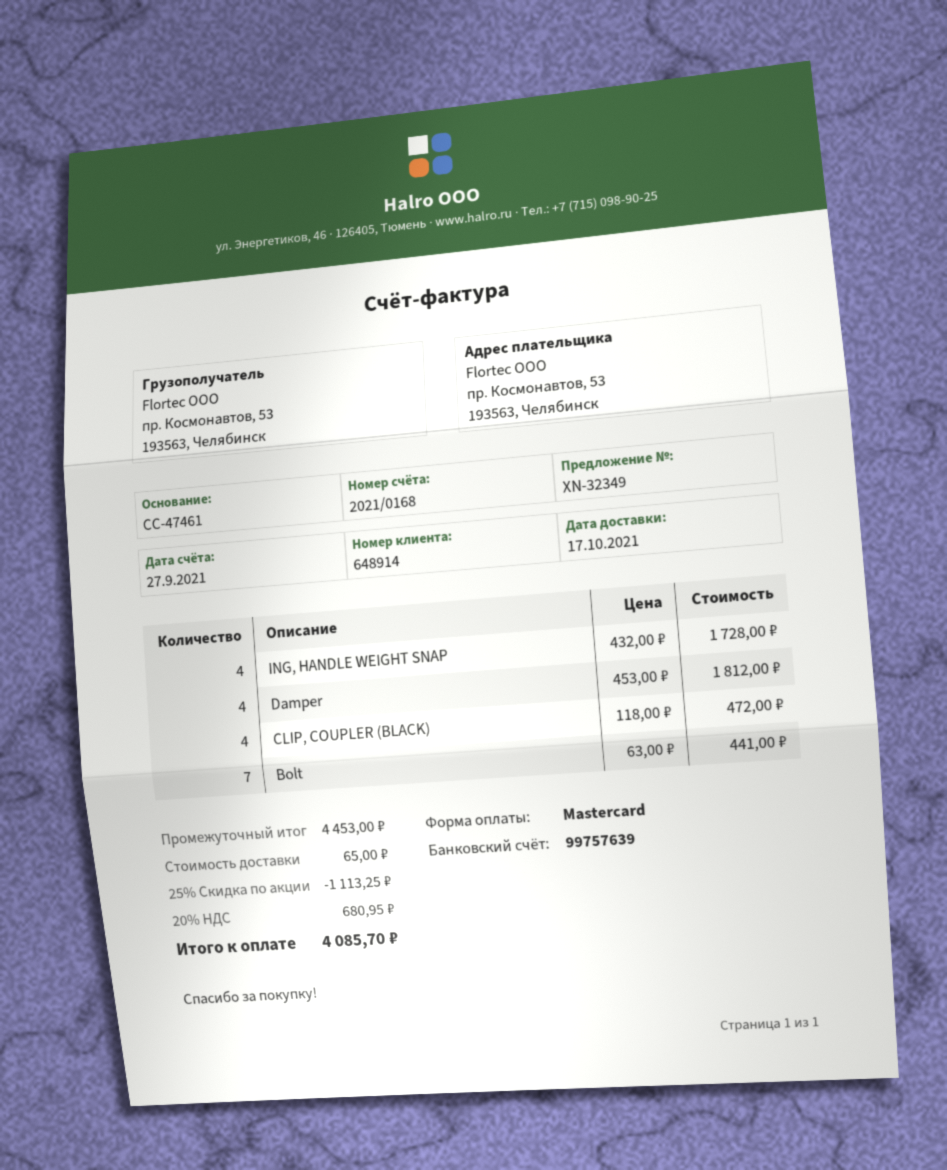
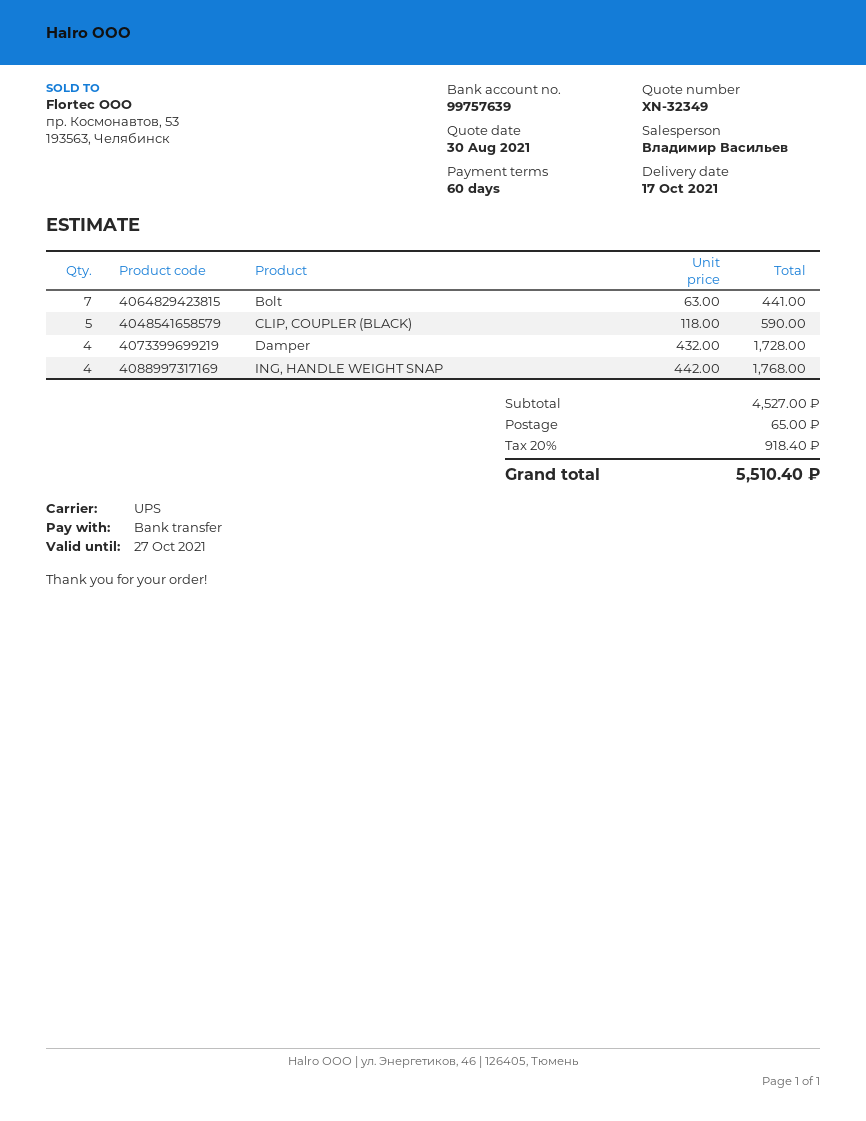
payment method: Mastercard -> bank transfer
ING, HANDLE WEIGHT SNAP: 4 x 432.00 = 1728.00 -> 4 x 442.00 = 1768.00
Damper: 4 x 453.00 = 1812.00 -> 4 x 432.00 = 1728.00
CLIP, COUPLER (BLACK): 4 x 118.00 = 472.00 -> 5 x 118.00 = 590.00
subtotal: 4453.00 -> 4527.00
discount: 25% = 1113.25 -> none
tax: 20% = 680.95 -> 20% = 918.40
total: 4085.70 -> 5510.40

